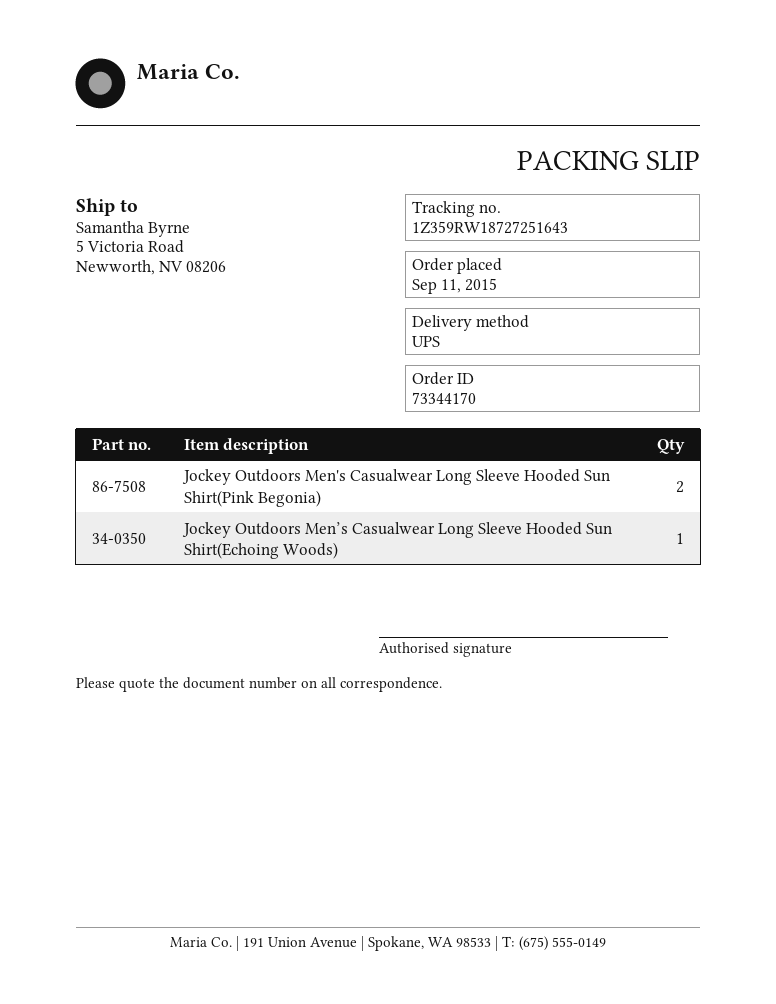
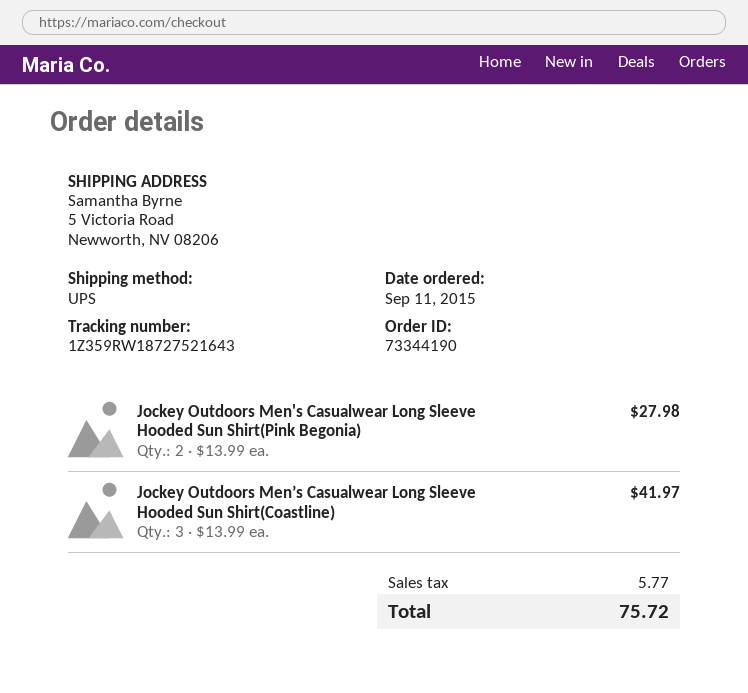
order number: 73344170 -> 73344190
tracking number: 1Z359RW18727251643 -> 1Z359RW18727521643
Jockey Outdoors Men’s Casualwear Long Sleeve Hooded Sun Shirt(Echoing Woods): 1 -> none
Jockey Outdoors Men’s Casualwear Long Sleeve Hooded Sun Shirt(Coastline): none -> 3

